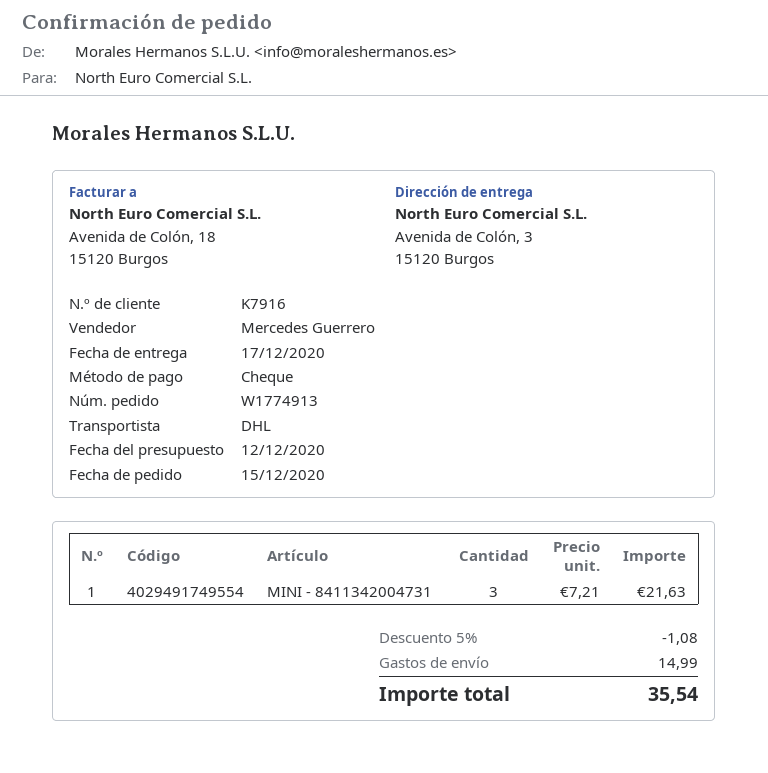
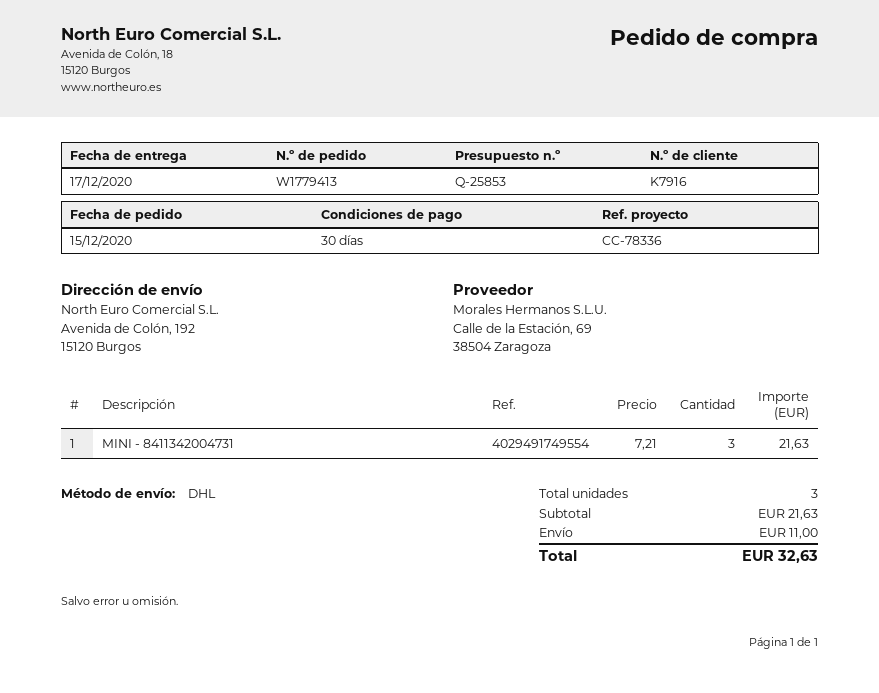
order number: W1774913 -> W1779413
ship to: Avenida de Colón, 3, 15120 Burgos -> Avenida de Colón, 192, 15120 Burgos
discount: 5% = 1.08 -> none
shipping: 14.99 -> 11.00
total: 35.54 -> 32.63

